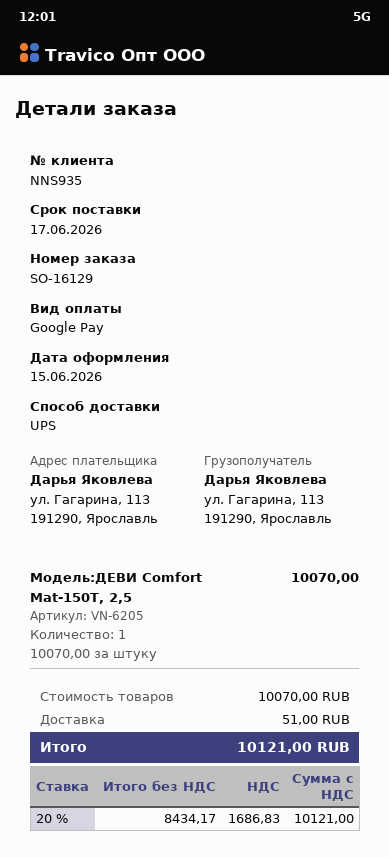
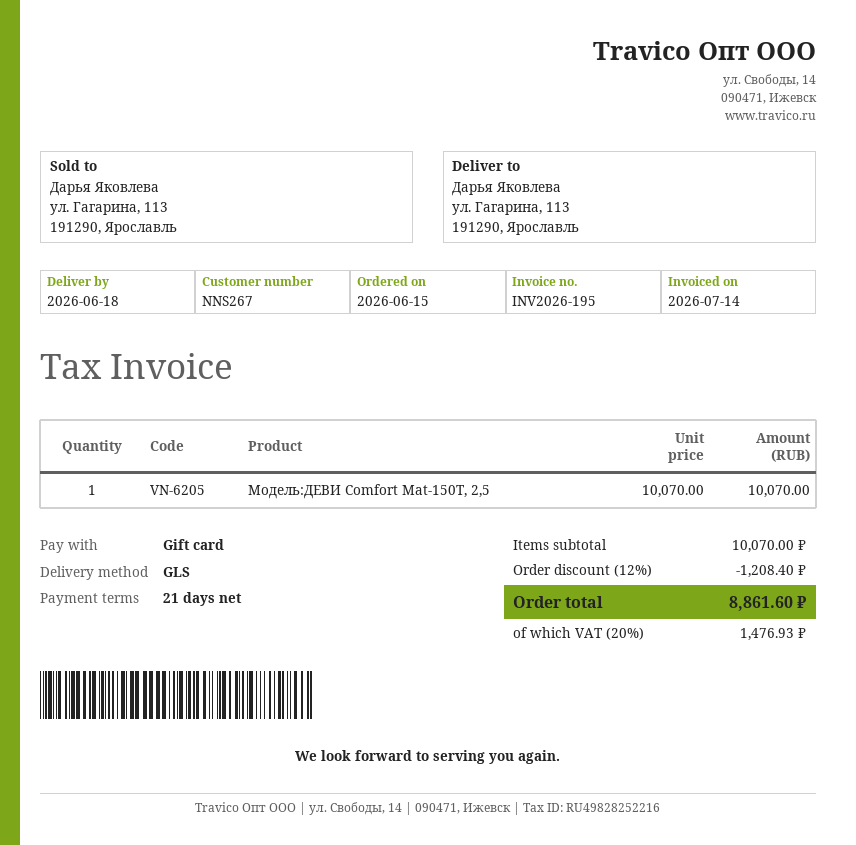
delivery date: 2026-06-17 -> 2026-06-18
customer number: NNS935 -> NNS267
payment method: Google Pay -> gift card
shipping method: UPS -> GLS
discount: none -> 12% = 1208.40
shipping: 51.00 -> none
tax: 20% = 1686.83 -> 20% = 1476.93
total: 10121.00 -> 8861.60

